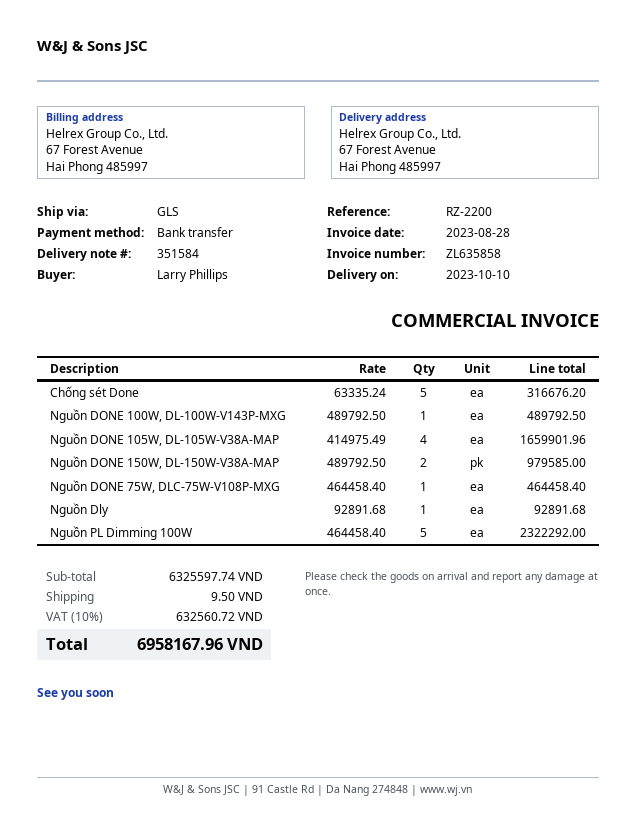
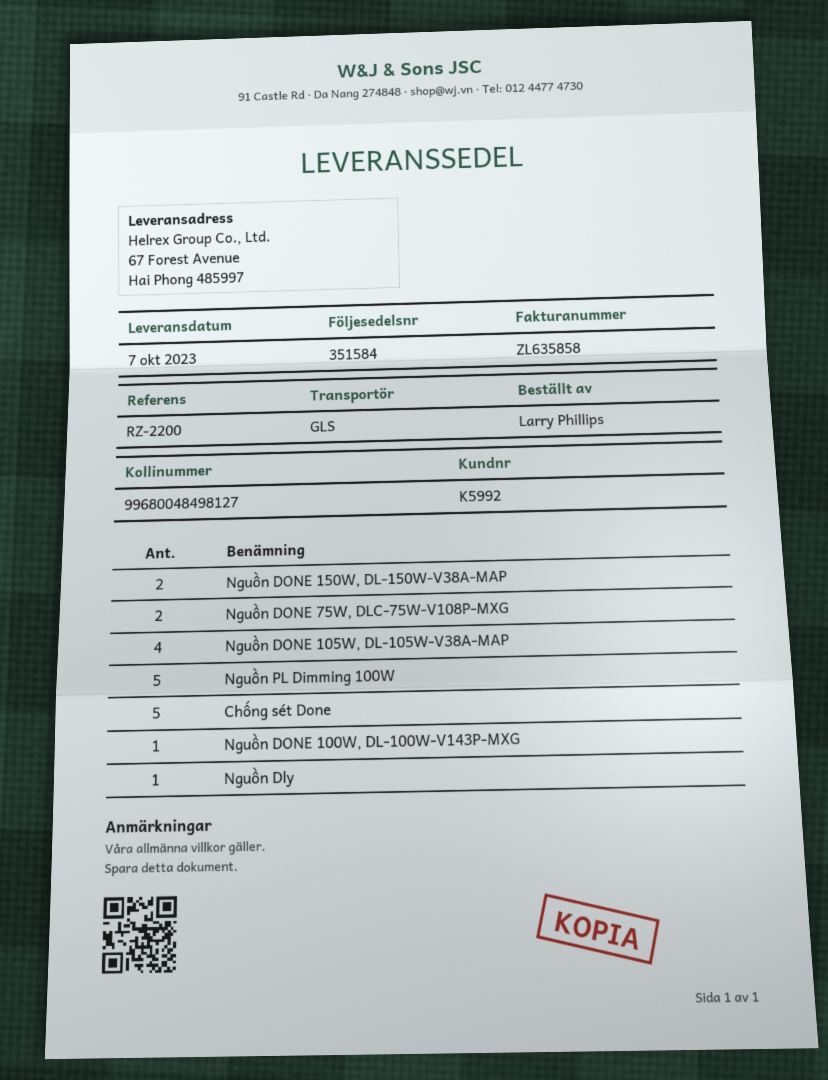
delivery date: 2023-10-10 -> 2023-10-07
Nguồn DONE 75W, DLC-75W-V108P-MXG: 1 -> 2

